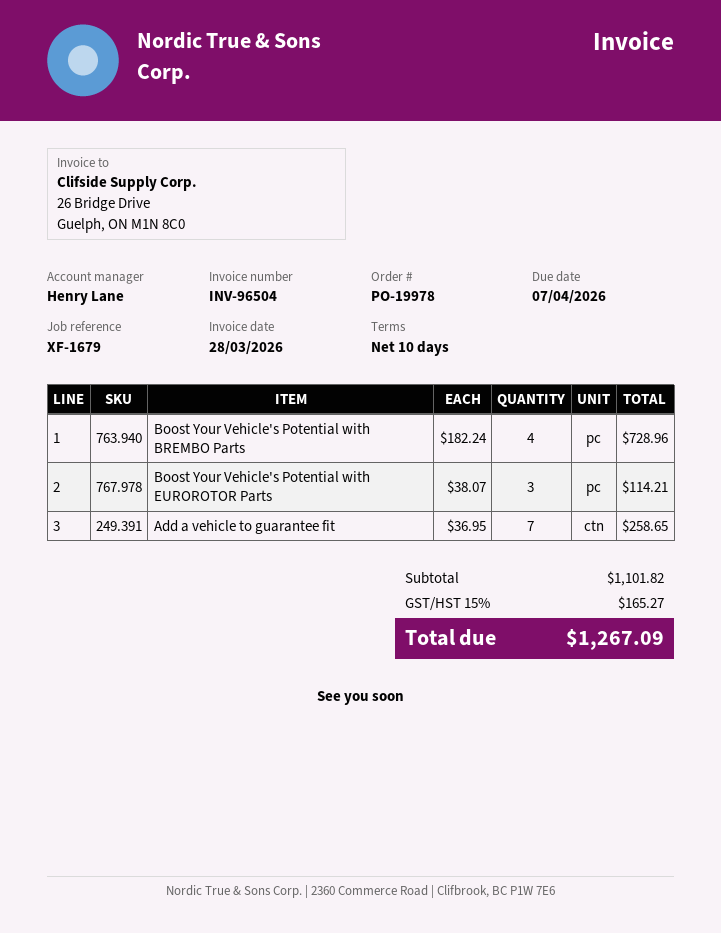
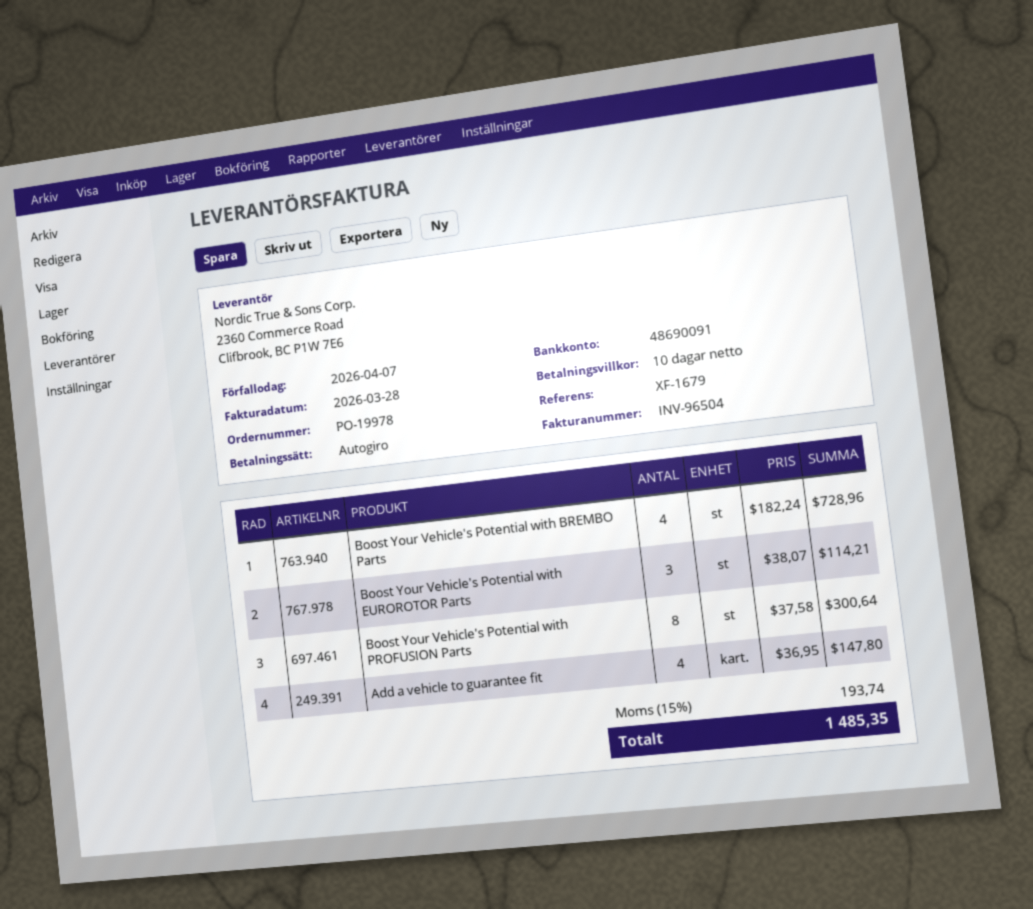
Add a vehicle to guarantee fit: 7 x 36.95 = 258.65 -> 4 x 36.95 = 147.80
Boost Your Vehicle's Potential with PROFUSION Parts: none -> 8 x 37.58 = 300.64
tax: 15% = 165.27 -> 15% = 193.74
total: 1267.09 -> 1485.35

